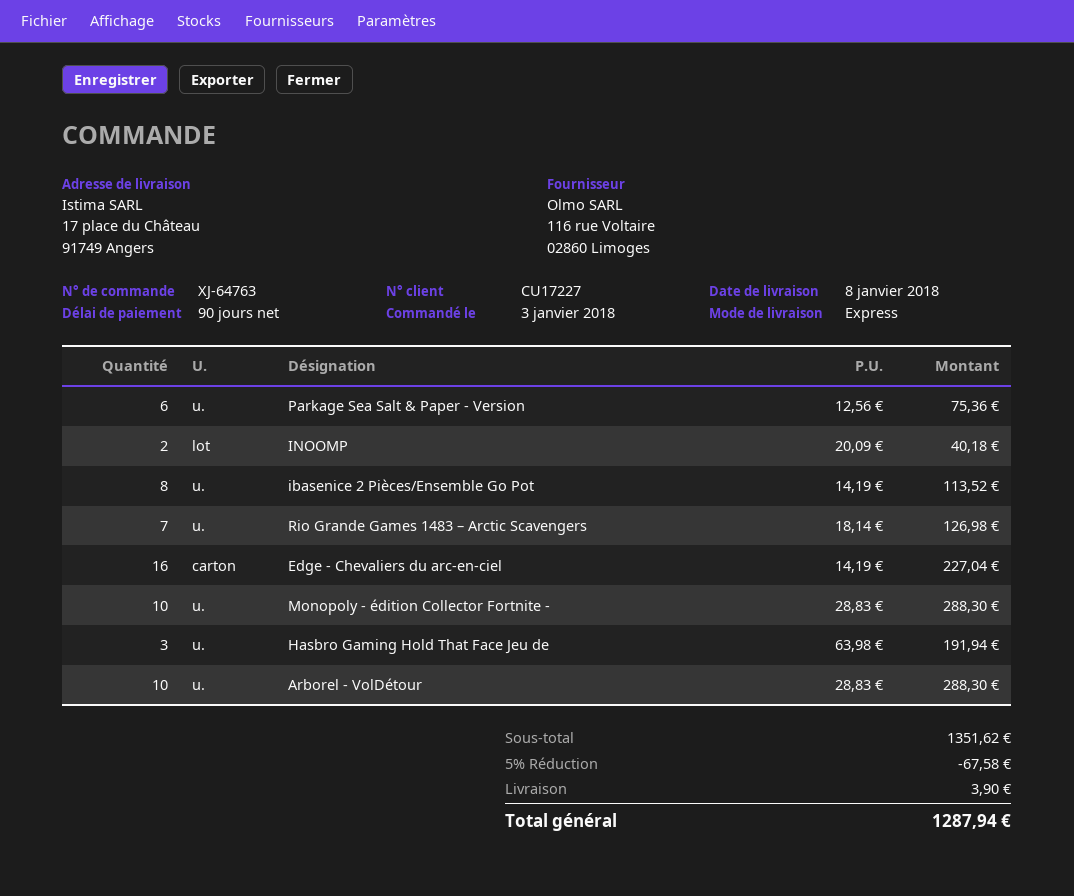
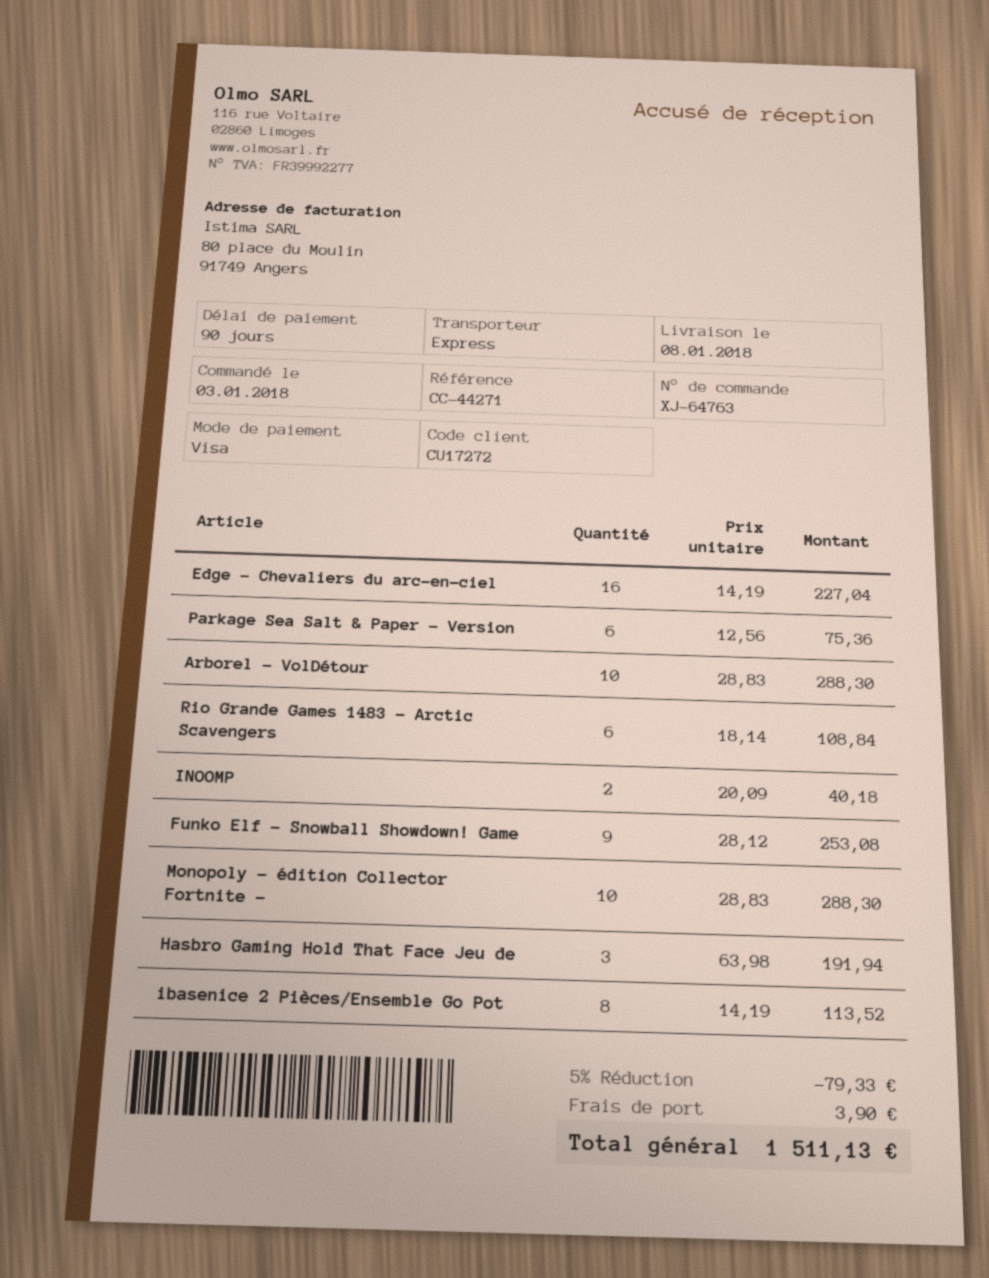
customer number: CU17227 -> CU17272
Rio Grande Games 1483 – Arctic Scavengers: 7 x 18.14 = 126.98 -> 6 x 18.14 = 108.84
Funko Elf - Snowball Showdown! Game: none -> 9 x 28.12 = 253.08
discount: 5% = 67.58 -> 5% = 79.33
total: 1287.94 -> 1511.13

